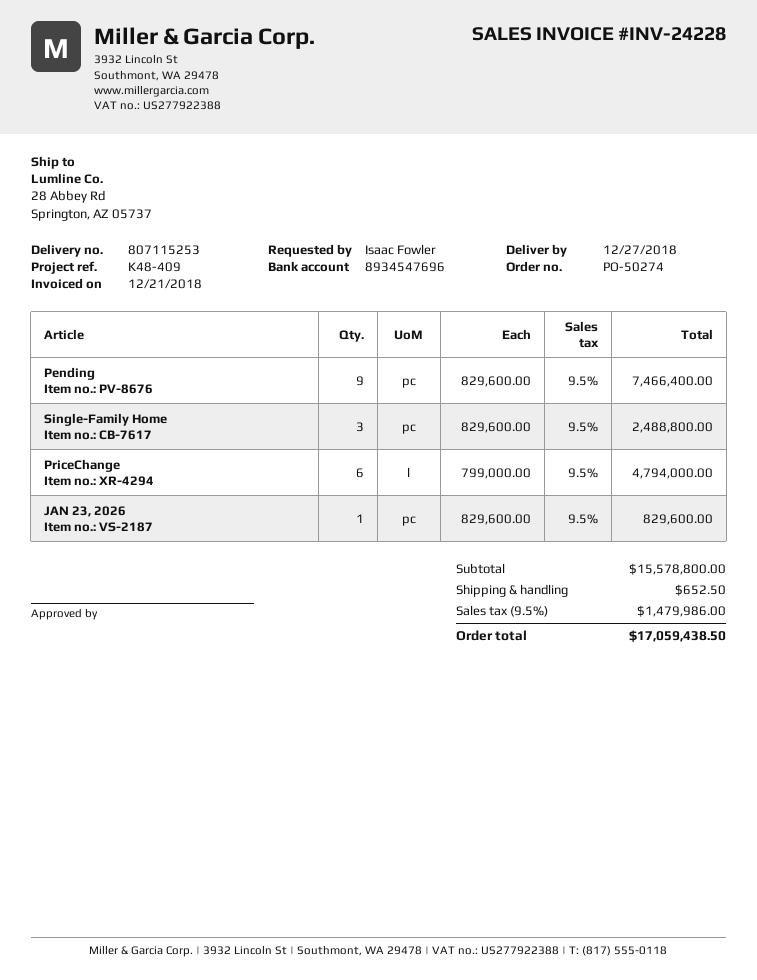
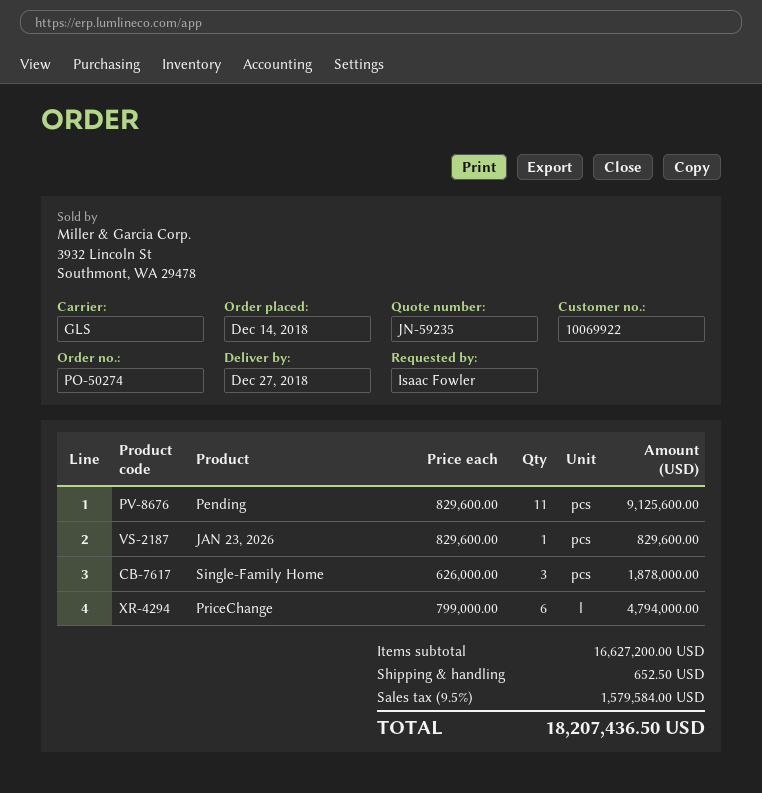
Pending: 9 x 829600.00 = 7466400.00 -> 11 x 829600.00 = 9125600.00
Single-Family Home: 3 x 829600.00 = 2488800.00 -> 3 x 626000.00 = 1878000.00
subtotal: 15578800.00 -> 16627200.00
tax: 9.5% = 1479986.00 -> 9.5% = 1579584.00
total: 17059438.50 -> 18207436.50

